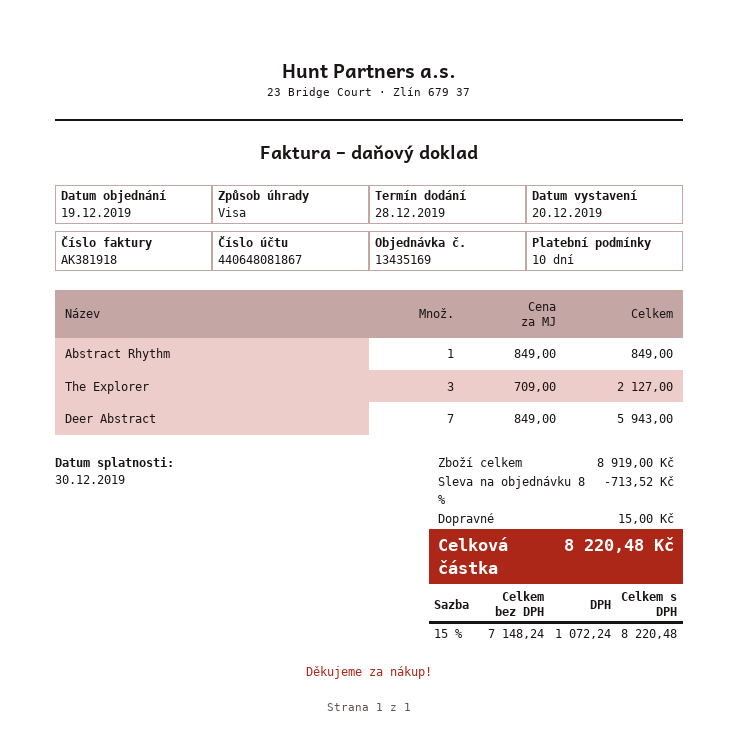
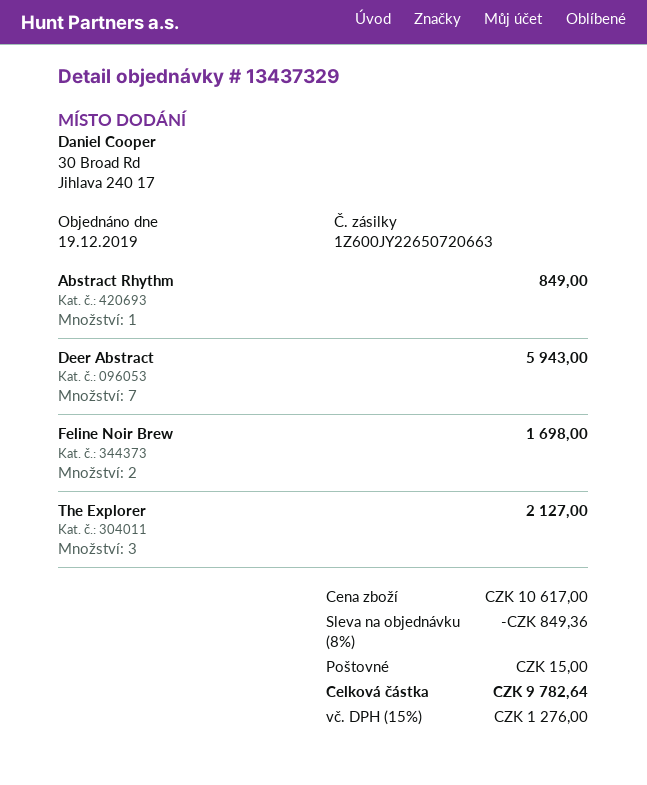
order number: 13435169 -> 13437329
Feline Noir Brew: none -> 2 for 1698.00
subtotal: 8919.00 -> 10617.00
discount: 8% = 713.52 -> 8% = 849.36
tax: 15% = 1072.24 -> 15% = 1276.00
total: 8220.48 -> 9782.64

